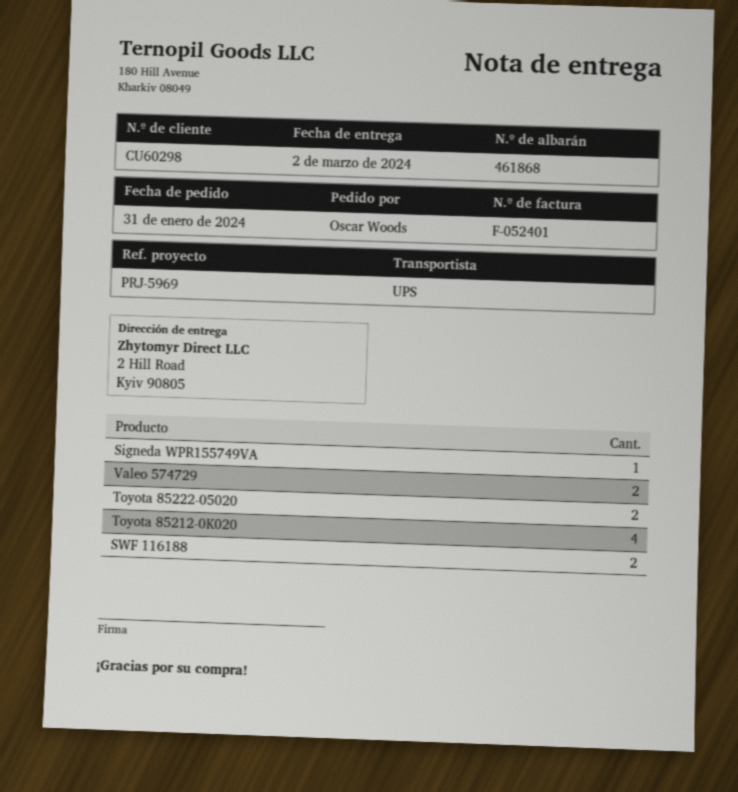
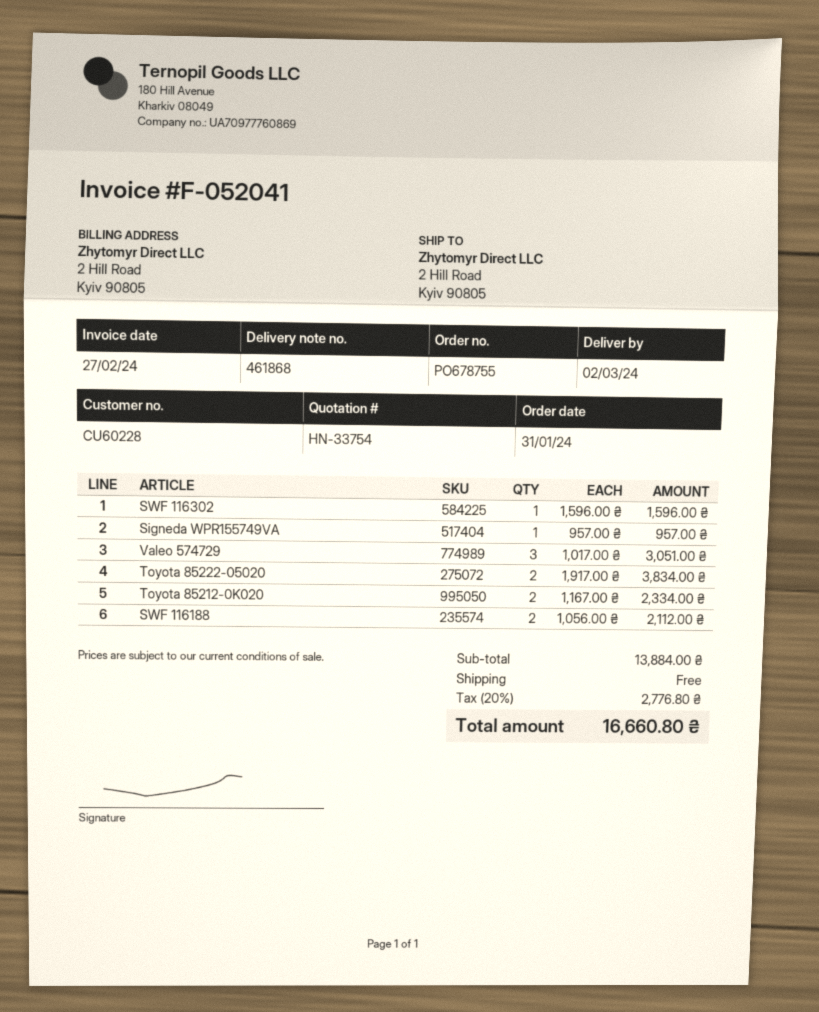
invoice number: F-052401 -> F-052041
customer number: CU60298 -> CU60228
Valeo 574729: 2 -> 3
Toyota 85212-0K020: 4 -> 2
SWF 116302: none -> 1

